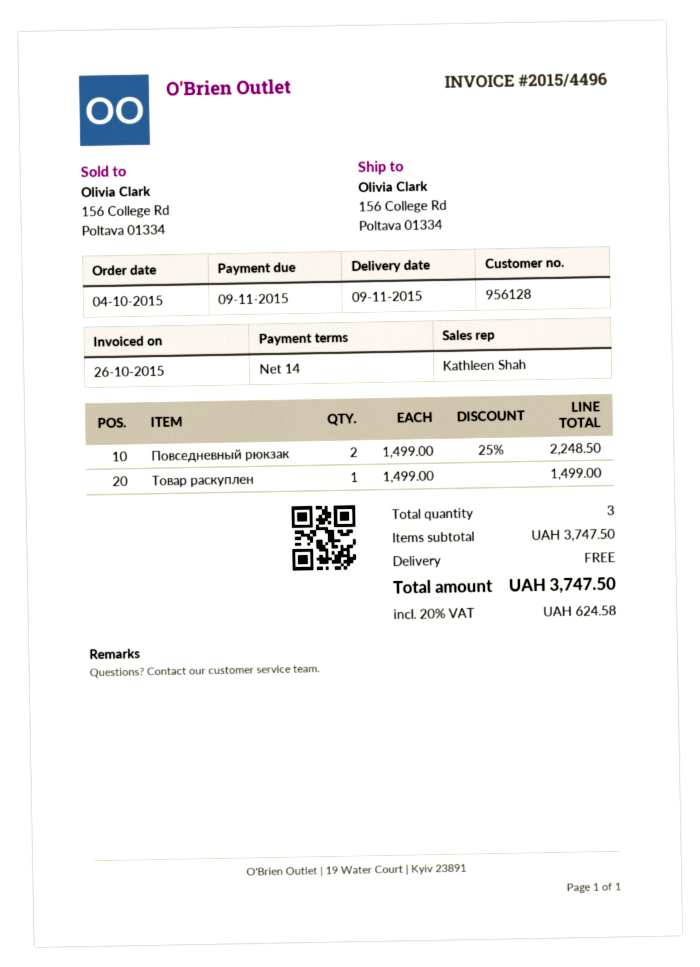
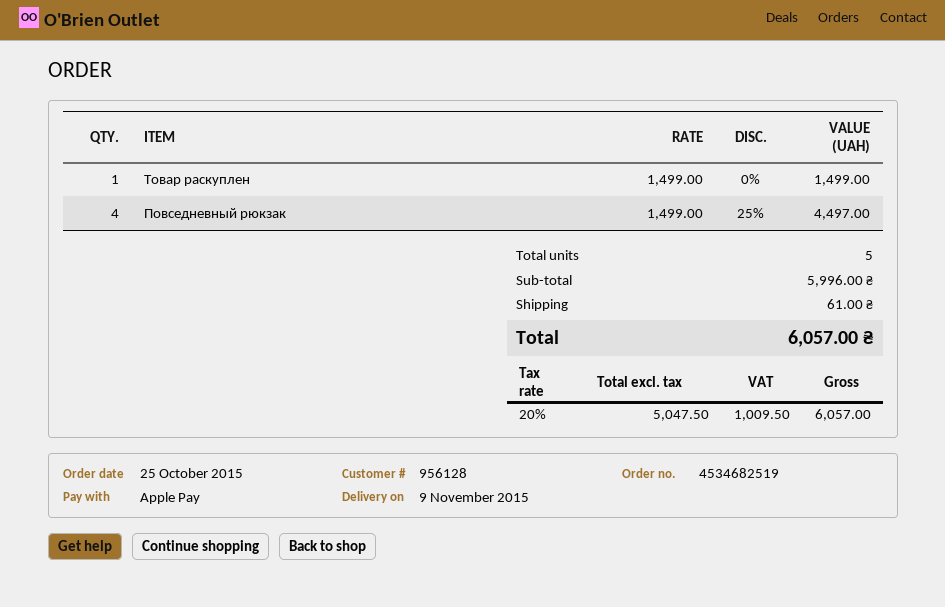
order date: 2015-10-04 -> 2015-10-25
Повседневный рюкзак: 2 x 1499.00 - 25% = 2248.50 -> 4 x 1499.00 - 25% = 4497.00
total quantity: 3 -> 5
subtotal: 3747.50 -> 5996.00
shipping: 0.00 -> 61.00
tax: 20% = 624.58 -> 20% = 1009.50
total: 3747.50 -> 6057.00

